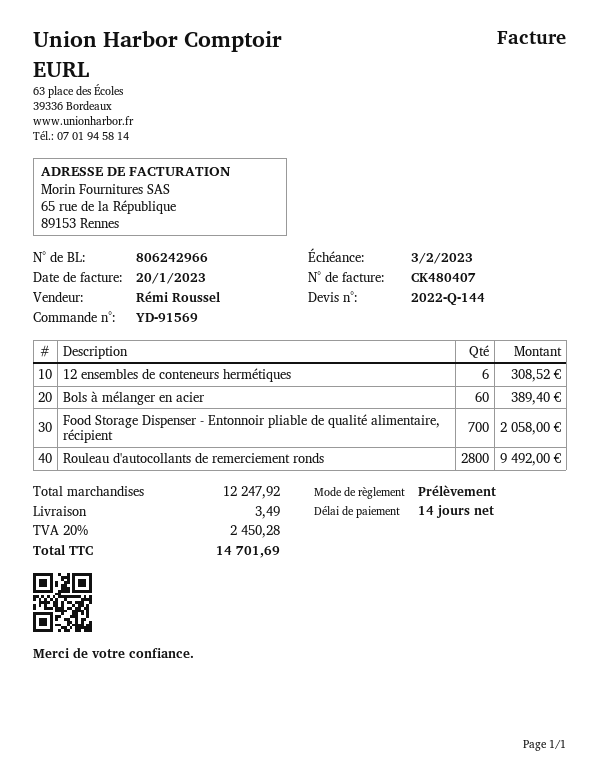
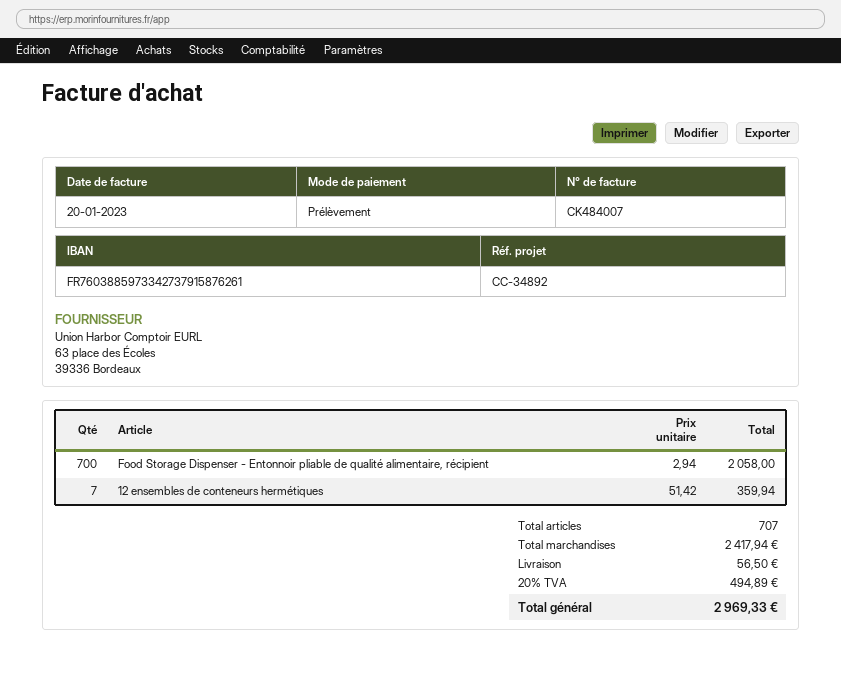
invoice number: CK480407 -> CK484007
12 ensembles de conteneurs hermétiques: 6 for 308.52 -> 7 for 359.94
Bols à mélanger en acier: 60 for 389.40 -> none
Rouleau d'autocollants de remerciement ronds: 2800 for 9492.00 -> none
subtotal: 12247.92 -> 2417.94
shipping: 3.49 -> 56.50
tax: 20% = 2450.28 -> 20% = 494.89
total: 14701.69 -> 2969.33

